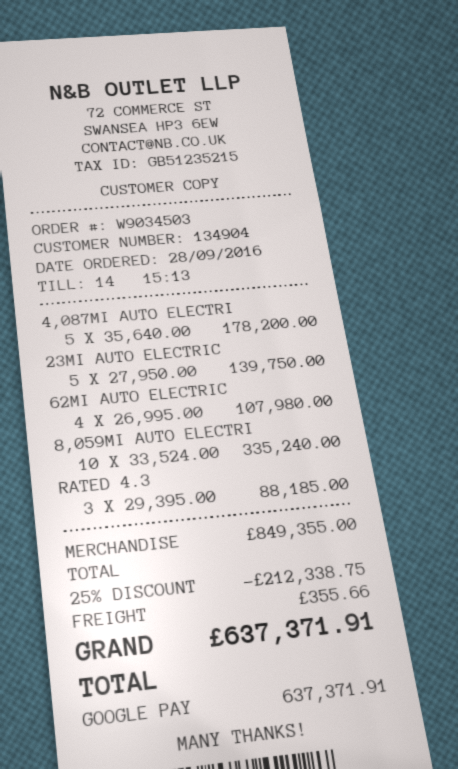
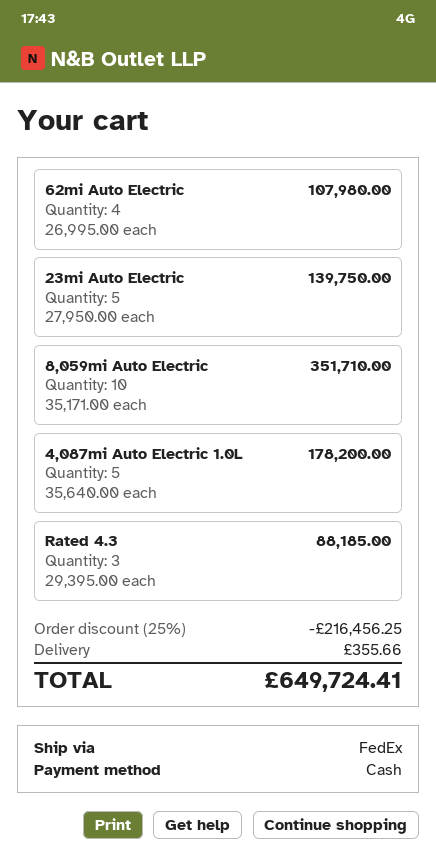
payment method: Google Pay -> cash
8,059MI AUTO ELECTRI: 10 x 33524.00 = 335240.00 -> 10 x 35171.00 = 351710.00
discount: 25% = 212338.75 -> 25% = 216456.25
total: 637371.91 -> 649724.41

